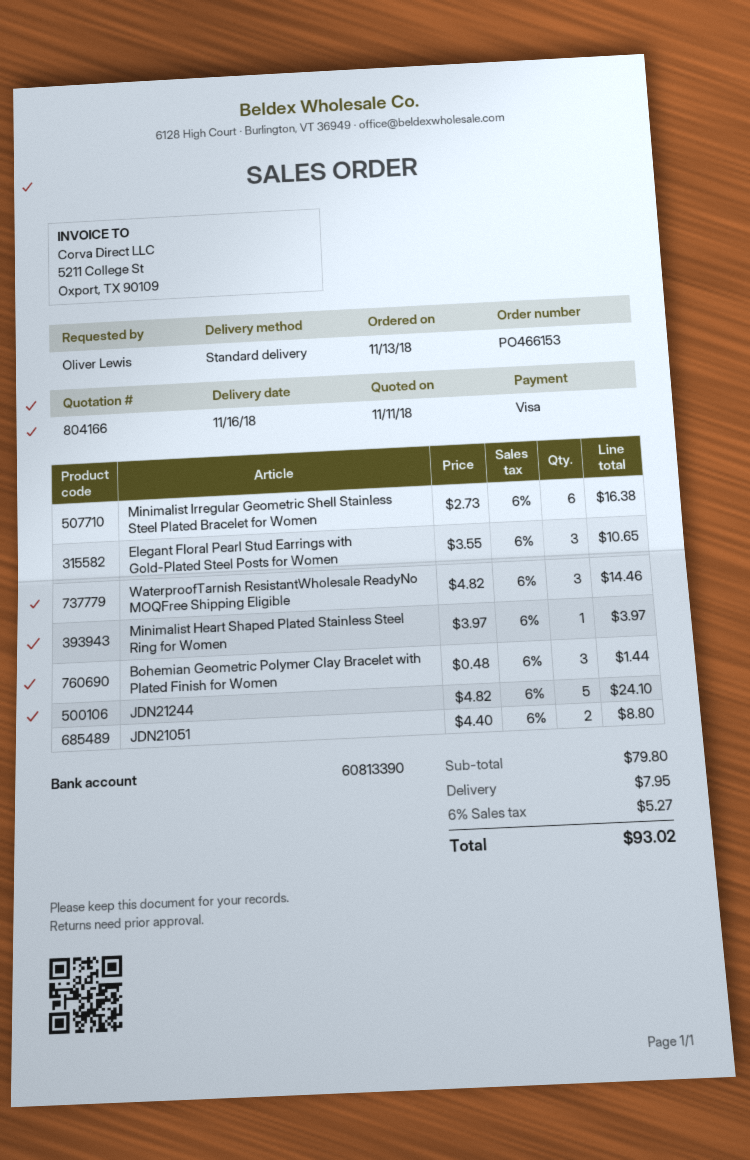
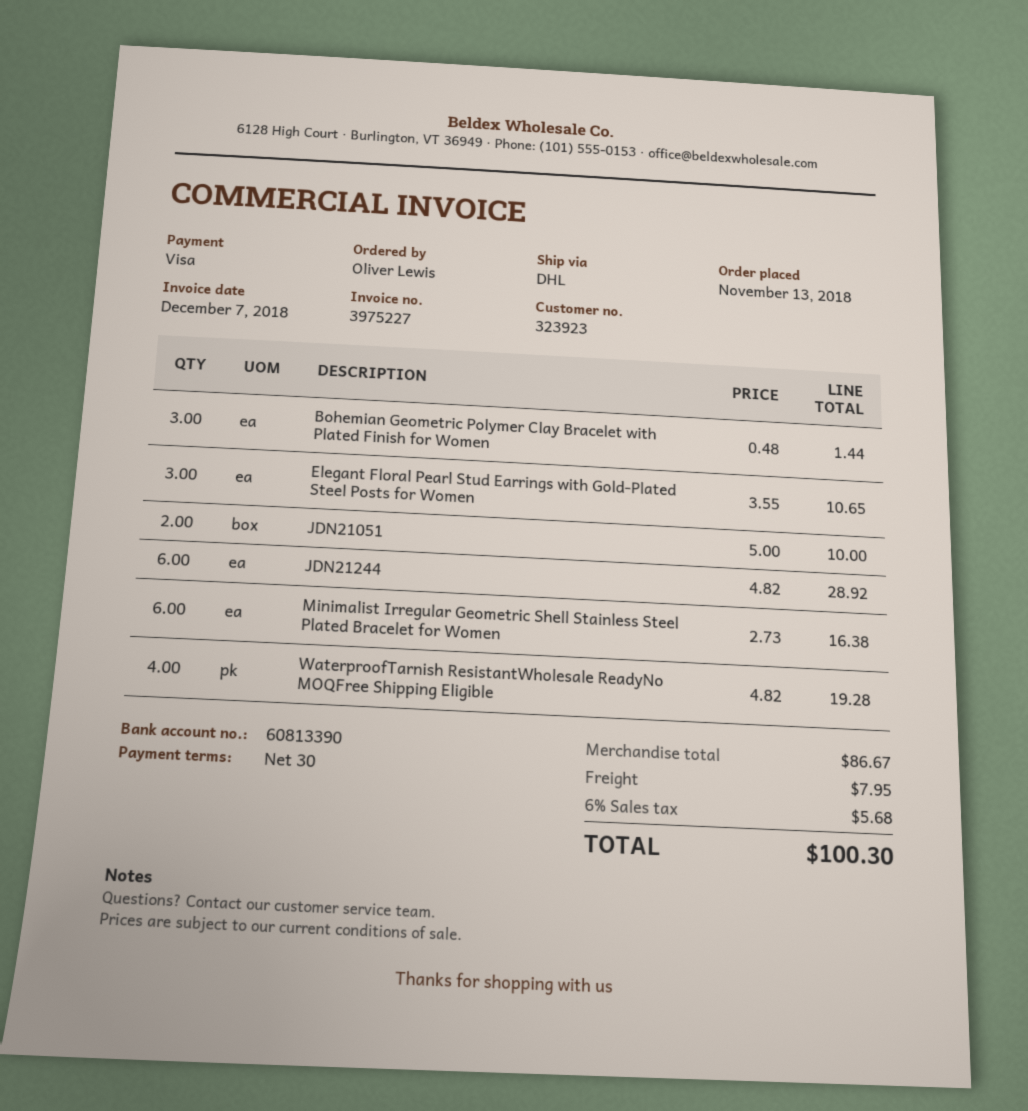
shipping method: standard -> DHL
WaterproofTarnish ResistantWholesale ReadyNo MOQFree Shipping Eligible: 3 x 4.82 = 14.46 -> 4 x 4.82 = 19.28
Minimalist Heart Shaped Plated Stainless Steel Ring for Women: 1 x 3.97 = 3.97 -> none
JDN21244: 5 x 4.82 = 24.10 -> 6 x 4.82 = 28.92
JDN21051: 2 x 4.40 = 8.80 -> 2 x 5.00 = 10.00
subtotal: 79.80 -> 86.67
tax: 6% = 5.27 -> 6% = 5.68
total: 93.02 -> 100.30

